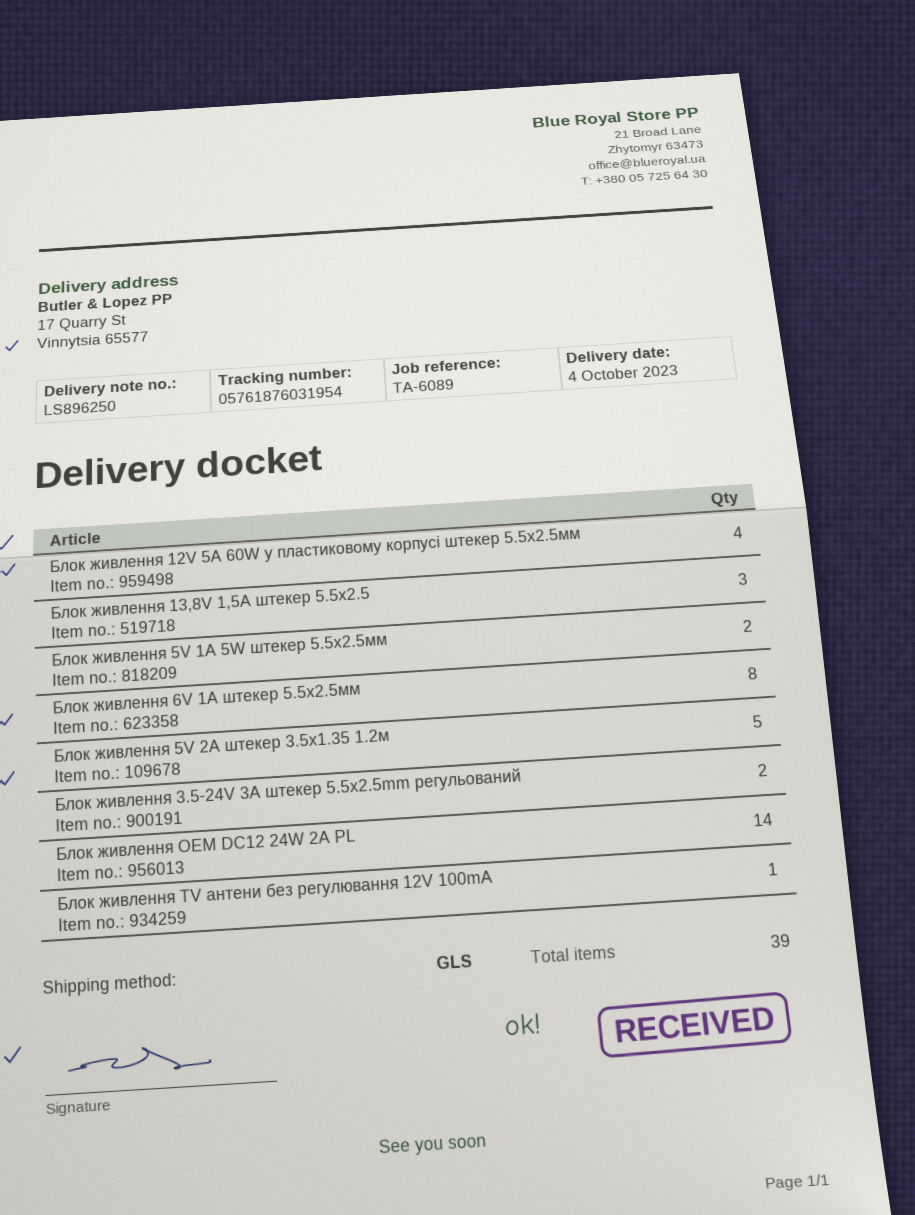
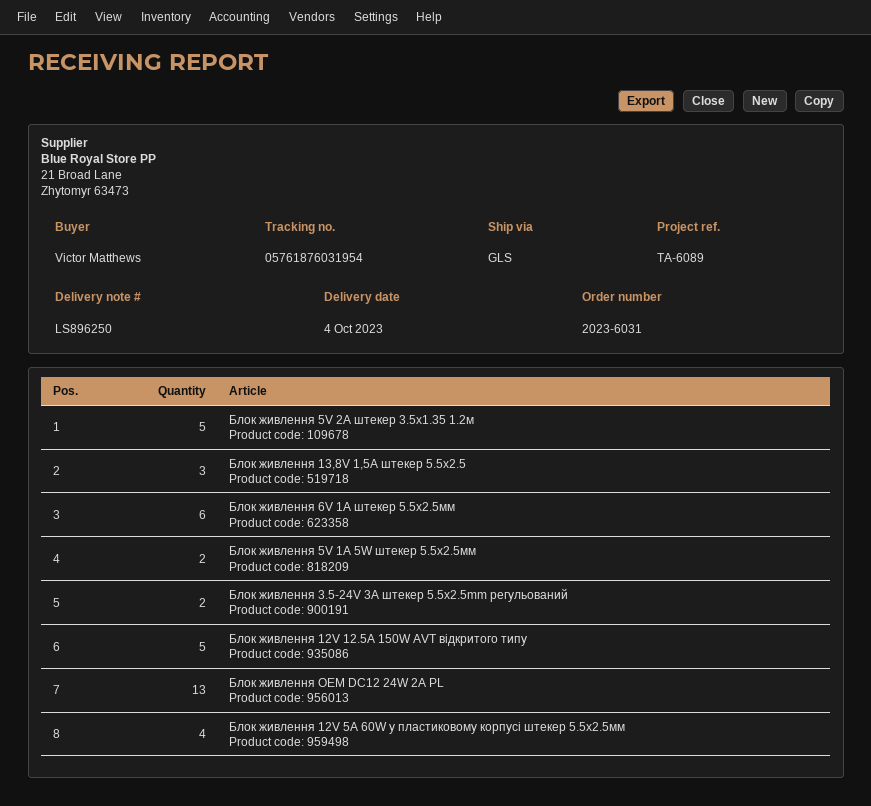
Блок живлення 6V 1А штекер 5.5х2.5мм: 8 -> 6
Блок живлення OEM DC12 24W 2А PL: 14 -> 13
Блок живлення TV антени без регулювання 12V 100mA: 1 -> none
Блок живлення 12V 12.5A 150W AVT відкритого типу: none -> 5

